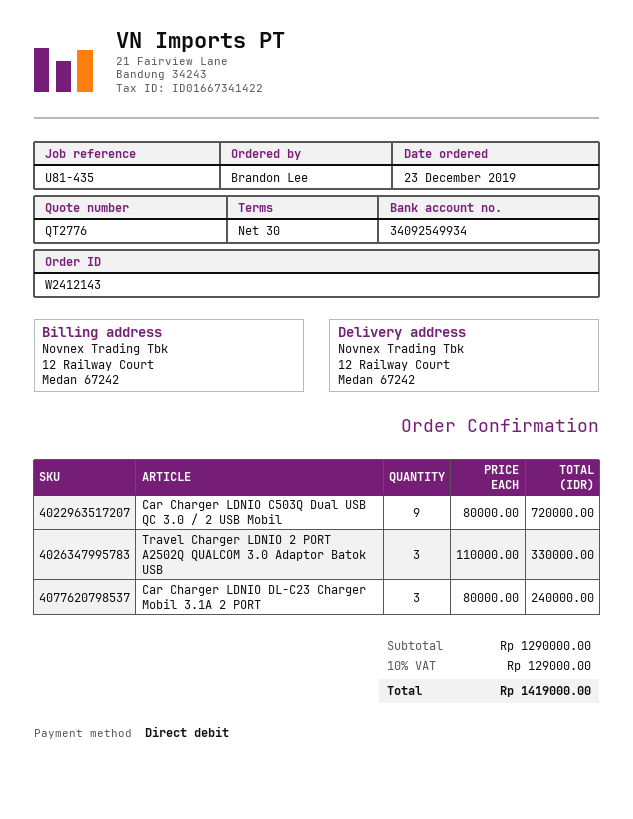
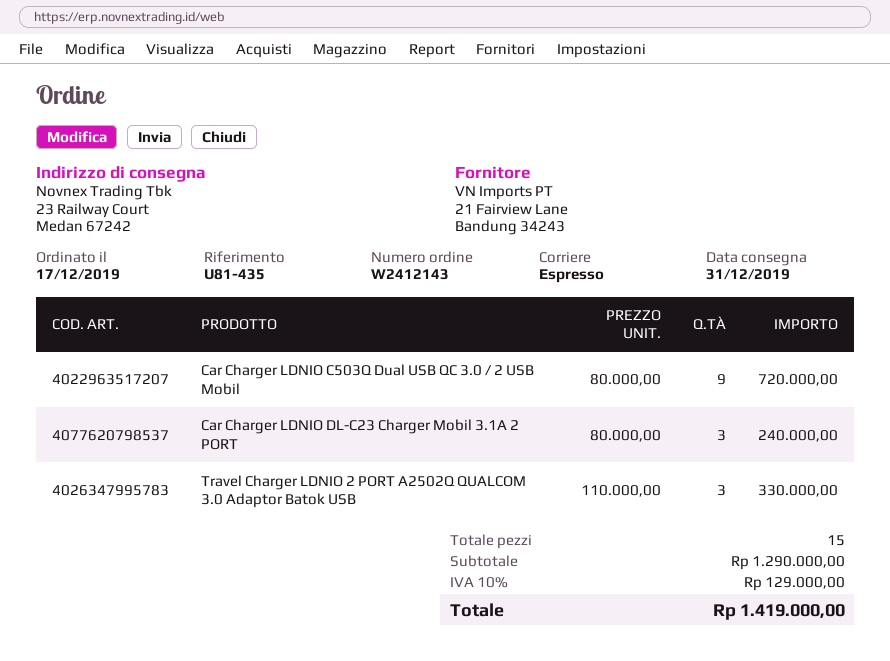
order date: 2019-12-23 -> 2019-12-17
ship to: 12 Railway Court, Medan 67242 -> 23 Railway Court, Medan 67242

